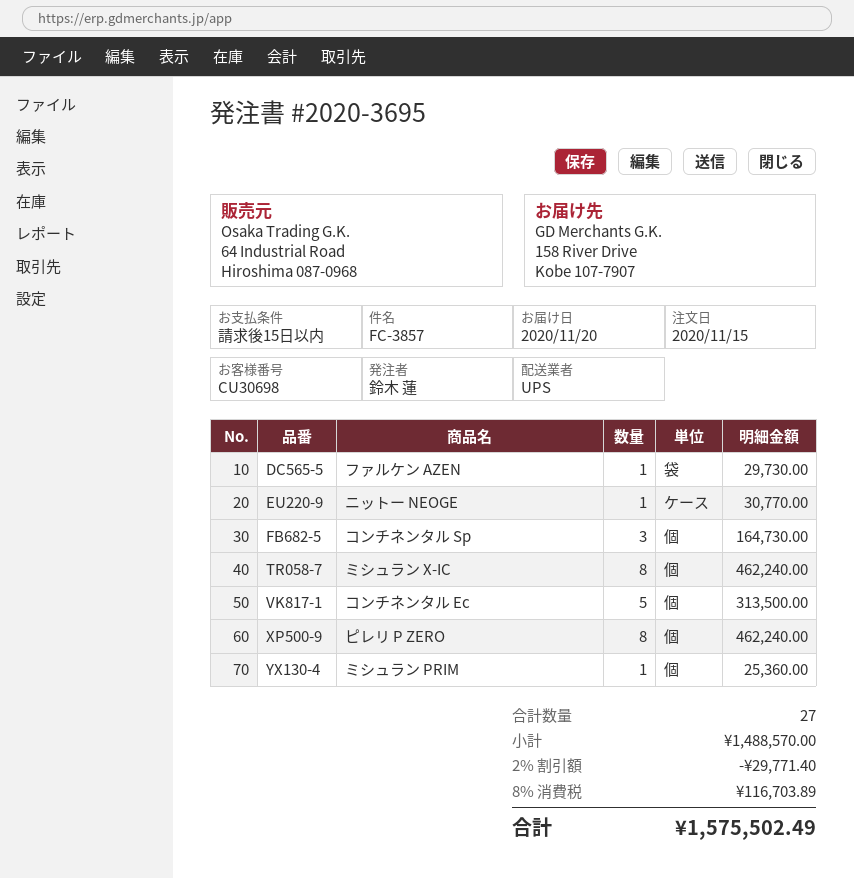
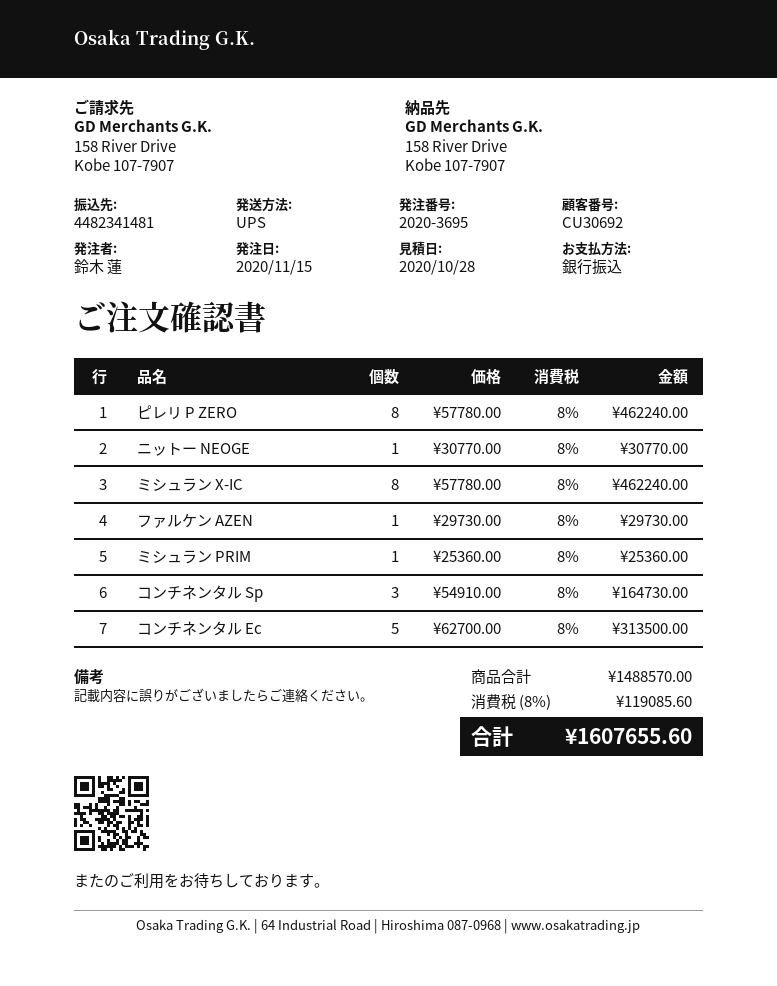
customer number: CU30698 -> CU30692
discount: 2% = 29771.40 -> none
tax: 8% = 116703.89 -> 8% = 119085.60
total: 1575502.49 -> 1607655.60

